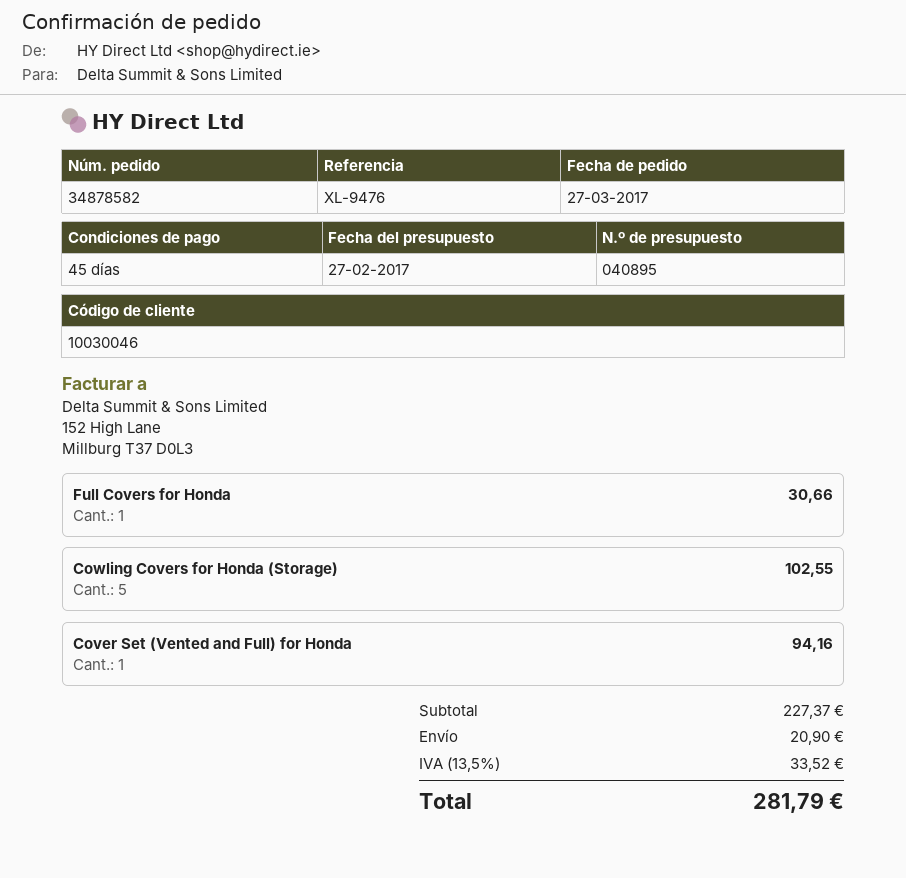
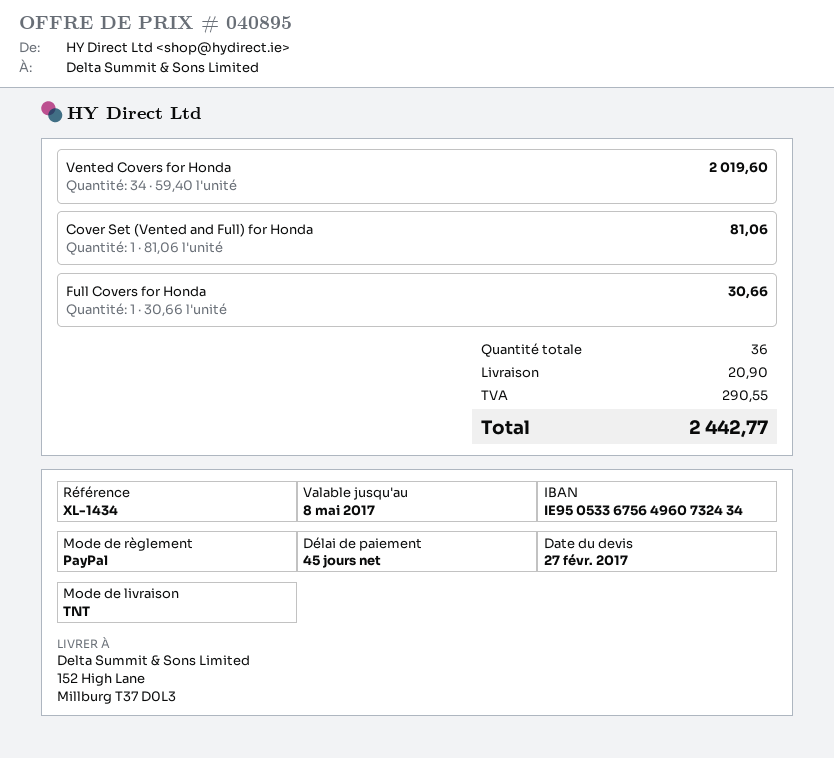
reference: XL-9476 -> XL-1434
Cowling Covers for Honda (Storage): 5 for 102.55 -> none
Cover Set (Vented and Full) for Honda: 1 for 94.16 -> 1 for 81.06
Vented Covers for Honda: none -> 34 for 2019.60
tax: 33.52 -> 290.55
total: 281.79 -> 2442.77

